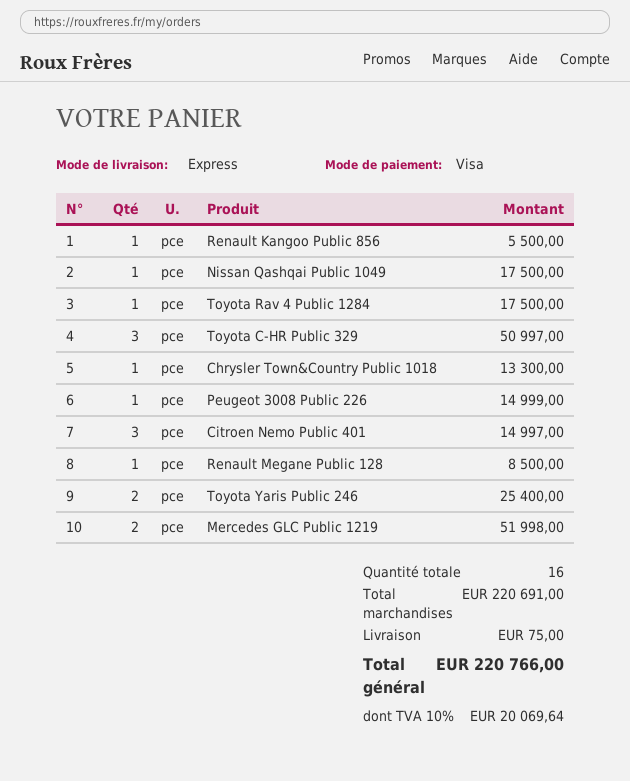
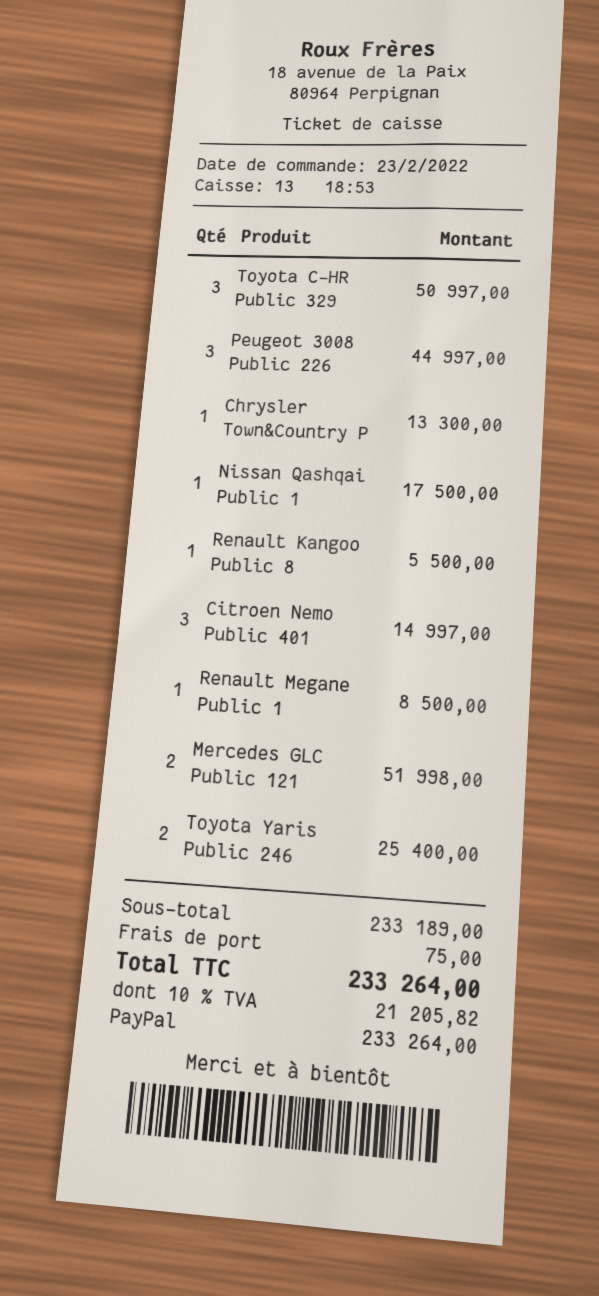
payment method: Visa -> PayPal
Toyota Rav 4 Public 1284: 1 for 17500.00 -> none
Peugeot 3008 Public 226: 1 for 14999.00 -> 3 for 44997.00
subtotal: 220691.00 -> 233189.00
tax: 10% = 20069.64 -> 10% = 21205.82
total: 220766.00 -> 233264.00

